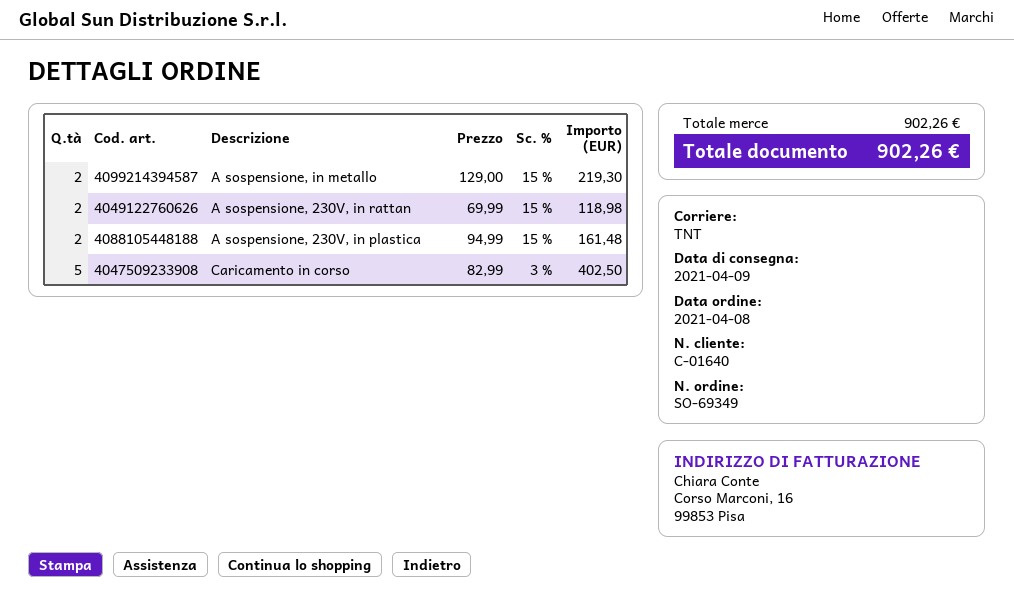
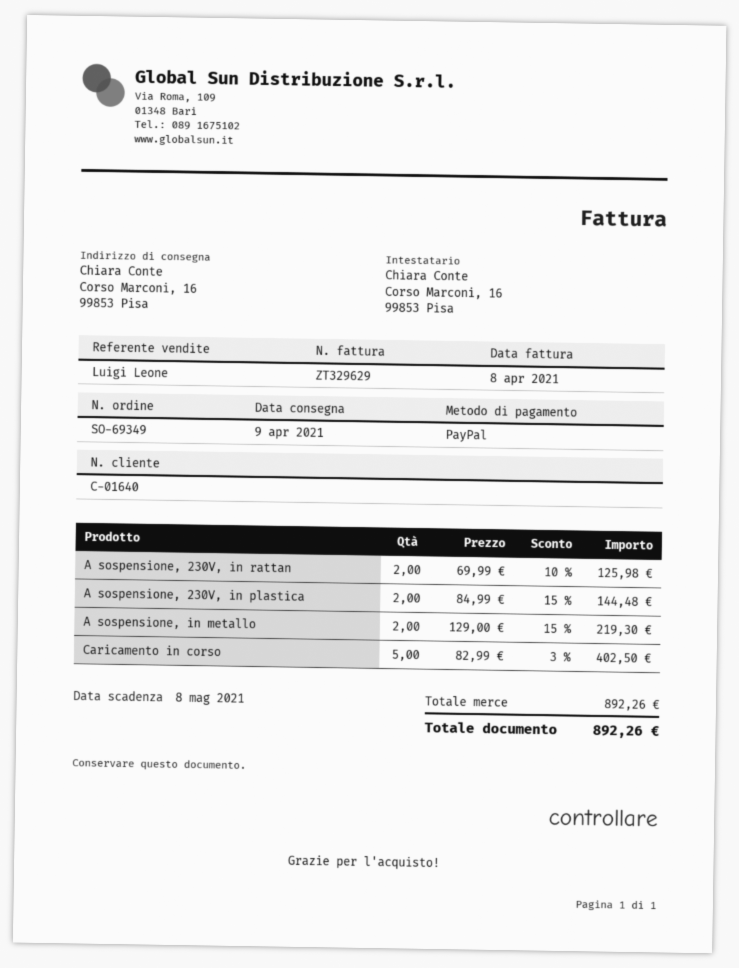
A sospensione, 230V, in rattan: 2 x 69.99 - 15% = 118.98 -> 2 x 69.99 - 10% = 125.98
A sospensione, 230V, in plastica: 2 x 94.99 - 15% = 161.48 -> 2 x 84.99 - 15% = 144.48
subtotal: 902.26 -> 892.26
total: 902.26 -> 892.26

